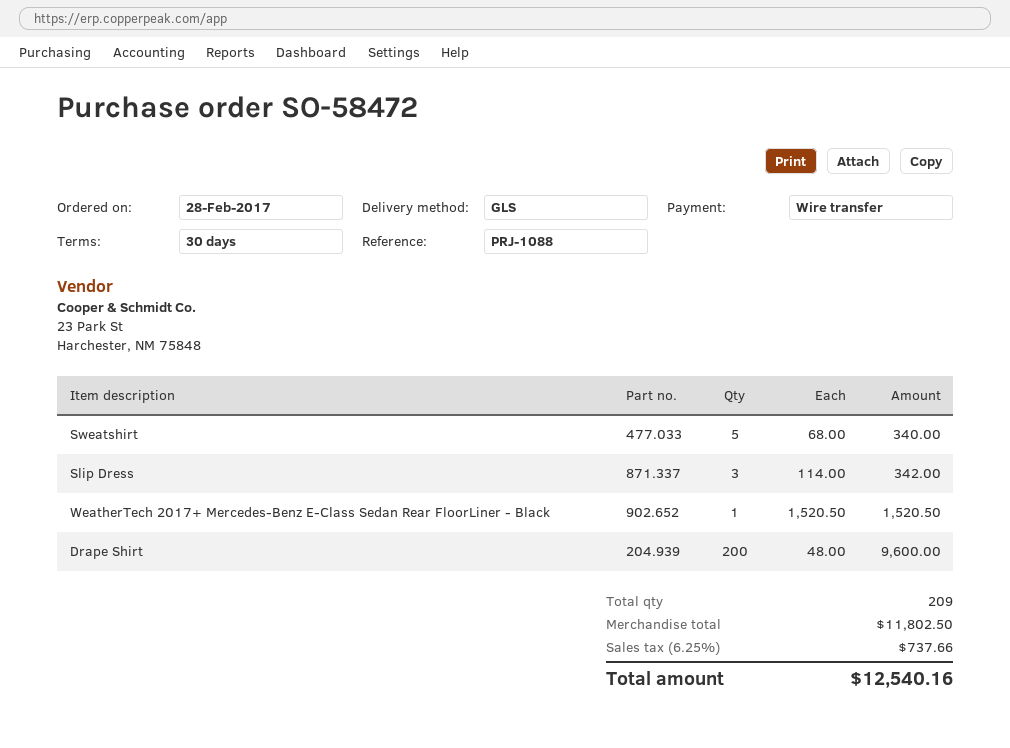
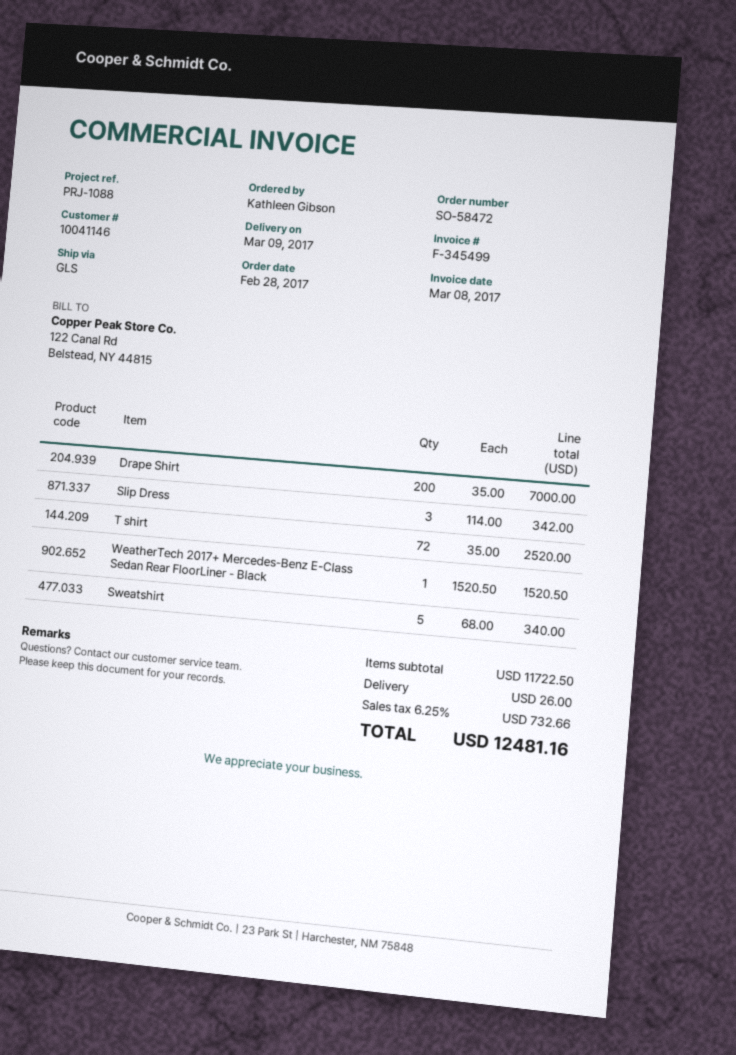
Drape Shirt: 200 x 48.00 = 9600.00 -> 200 x 35.00 = 7000.00
T shirt: none -> 72 x 35.00 = 2520.00
subtotal: 11802.50 -> 11722.50
shipping: none -> 26.00
tax: 6.25% = 737.66 -> 6.25% = 732.66
total: 12540.16 -> 12481.16

